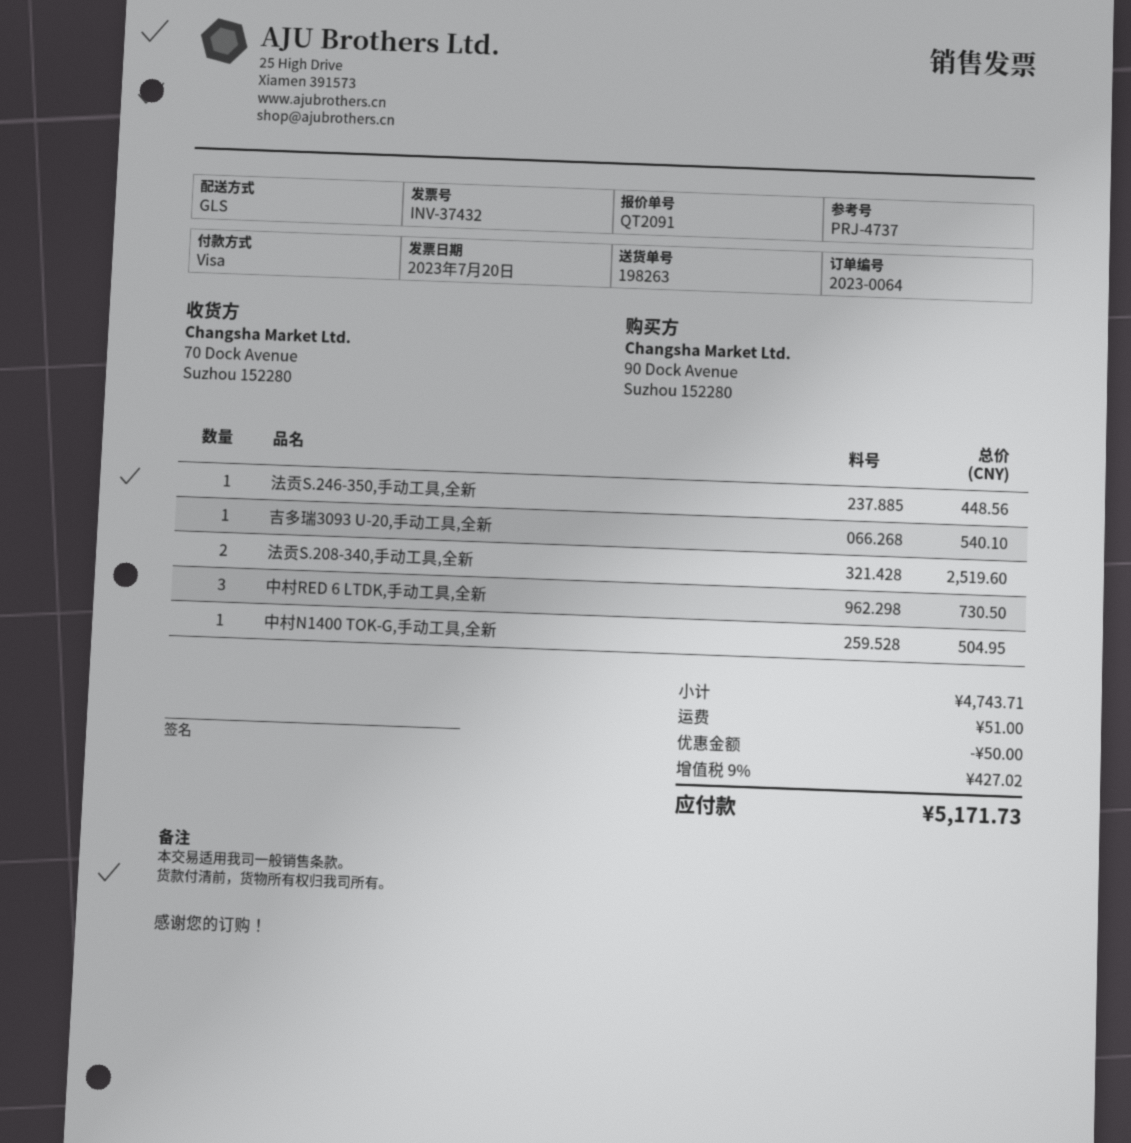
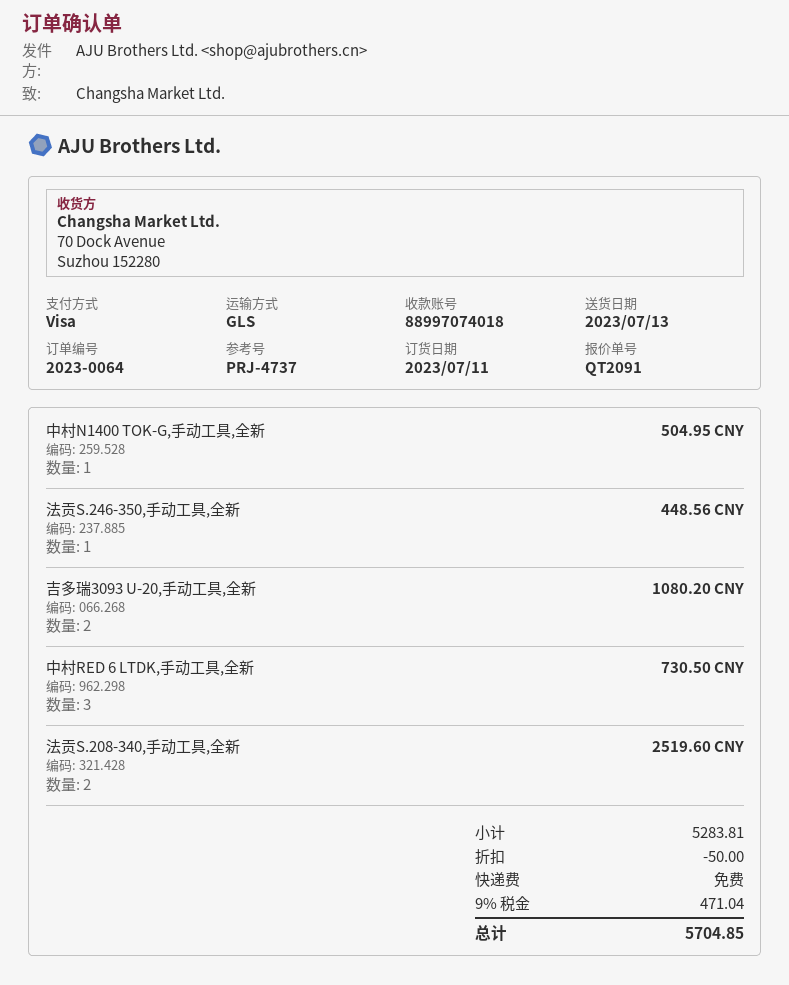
吉多瑞3093 U-20,手动工具,全新: 1 for 540.10 -> 2 for 1080.20
subtotal: 4743.71 -> 5283.81
shipping: 51.00 -> 0.00
tax: 9% = 427.02 -> 9% = 471.04
total: 5171.73 -> 5704.85

